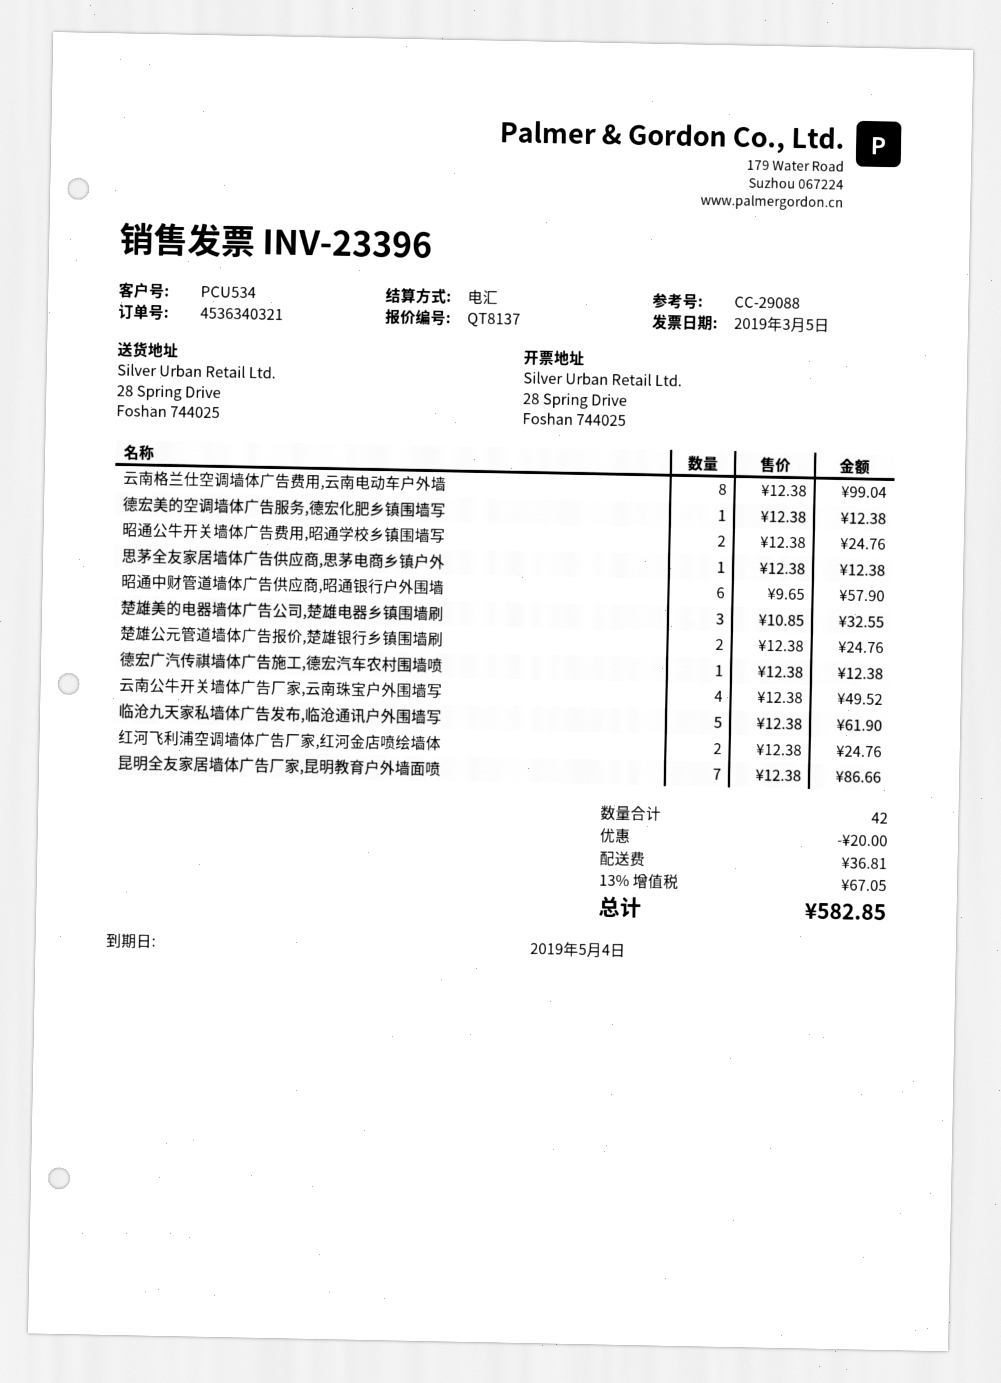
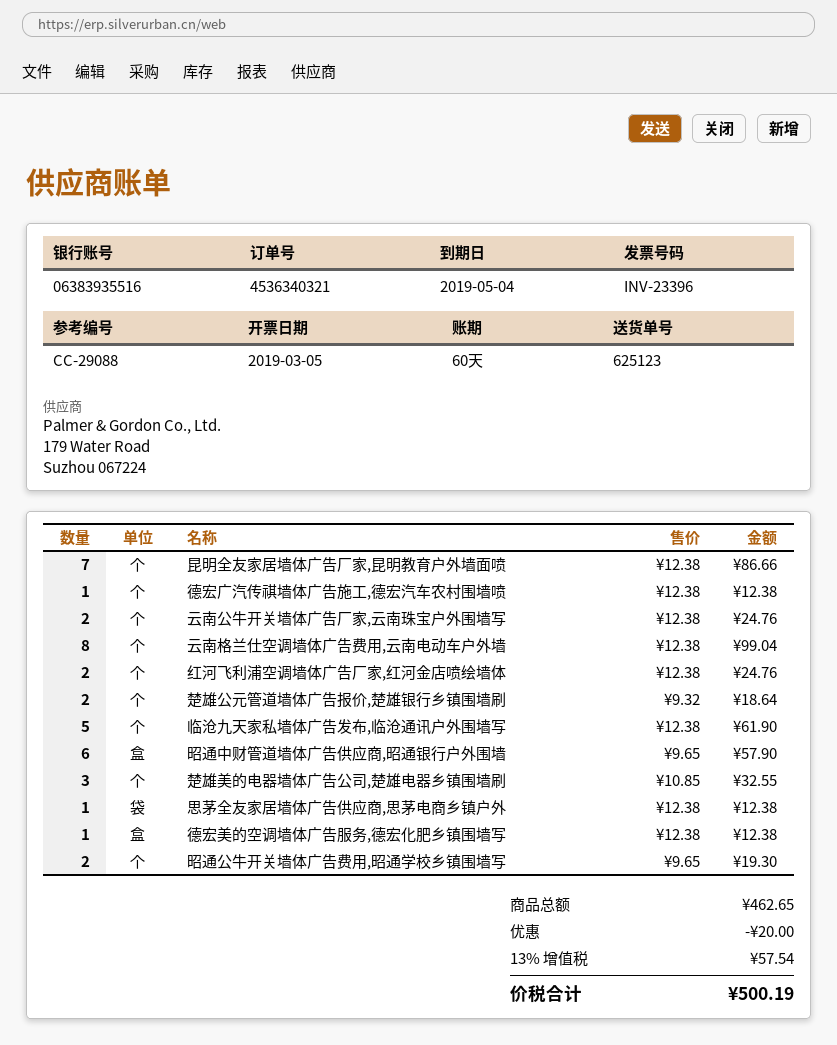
昭通公牛开关墙体广告费用,昭通学校乡镇围墙写: 2 x 12.38 = 24.76 -> 2 x 9.65 = 19.30
楚雄公元管道墙体广告报价,楚雄银行乡镇围墙刷: 2 x 12.38 = 24.76 -> 2 x 9.32 = 18.64
云南公牛开关墙体广告厂家,云南珠宝户外围墙写: 4 x 12.38 = 49.52 -> 2 x 12.38 = 24.76
shipping: 36.81 -> none
tax: 13% = 67.05 -> 13% = 57.54
total: 582.85 -> 500.19

